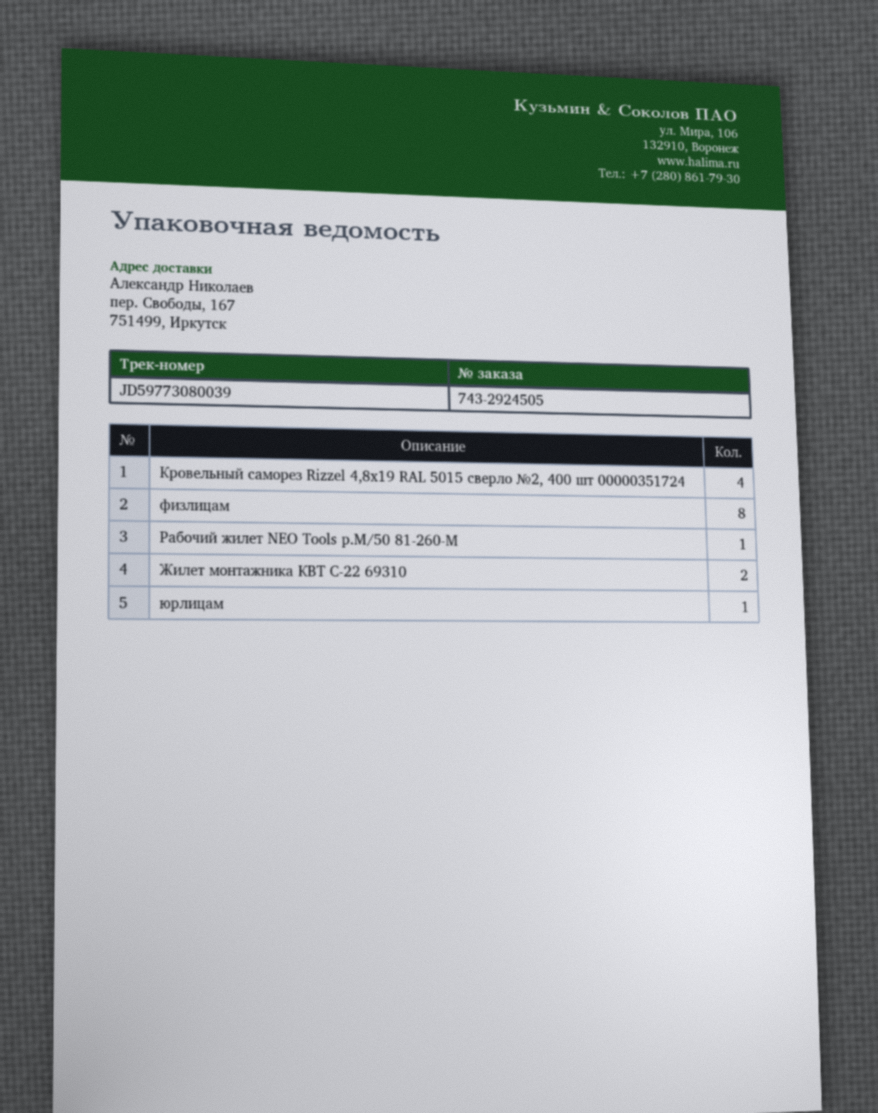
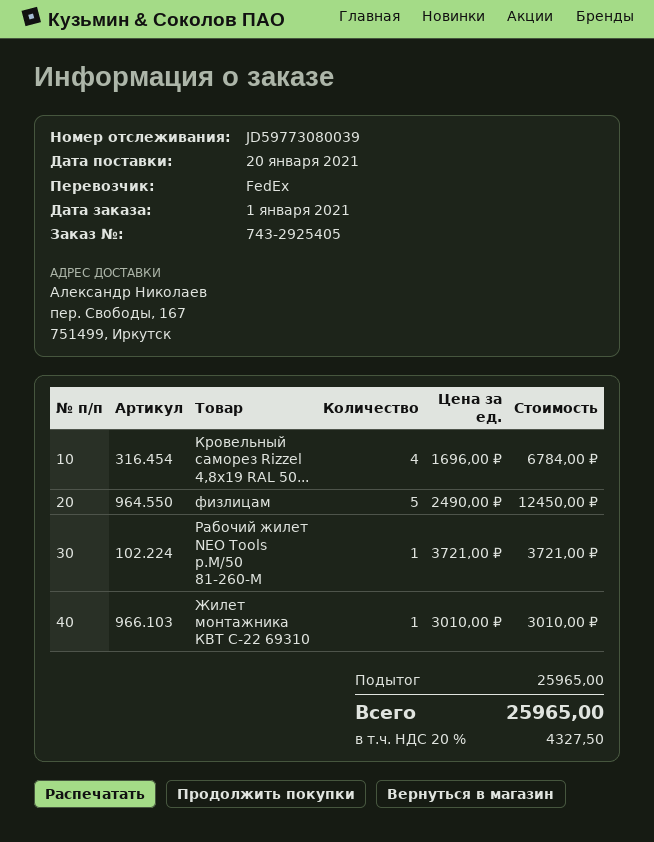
order number: 743-2924505 -> 743-2925405
физлицам: 8 -> 5
Жилет монтажника КВТ С-22 69310: 2 -> 1
юрлицам: 1 -> none

